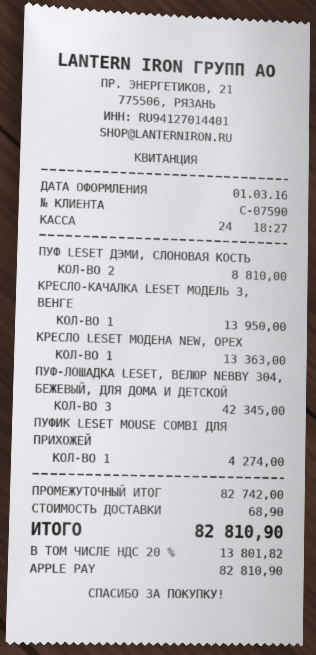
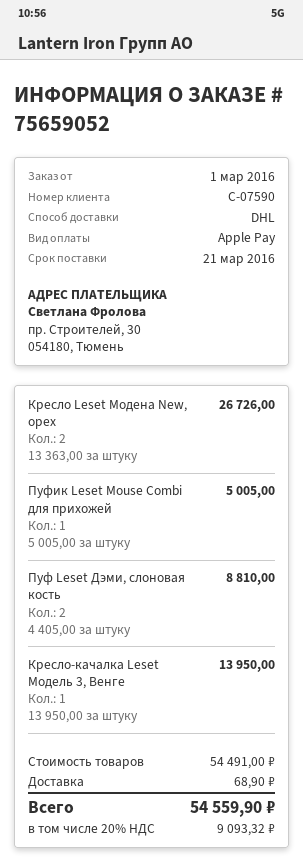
КРЕСЛО LESET МОДЕНА NEW, ОРЕХ: 1 for 13363.00 -> 2 for 26726.00
ПУФ-ЛОШАДКА LESET, ВЕЛЮР NEBBY 304, БЕЖЕВЫЙ, ДЛЯ ДОМА И ДЕТСКОЙ: 3 for 42345.00 -> none
ПУФИК LESET MOUSE COMBI ДЛЯ ПРИХОЖЕЙ: 1 for 4274.00 -> 1 for 5005.00
subtotal: 82742.00 -> 54491.00
tax: 20% = 13801.82 -> 20% = 9093.32
total: 82810.90 -> 54559.90

